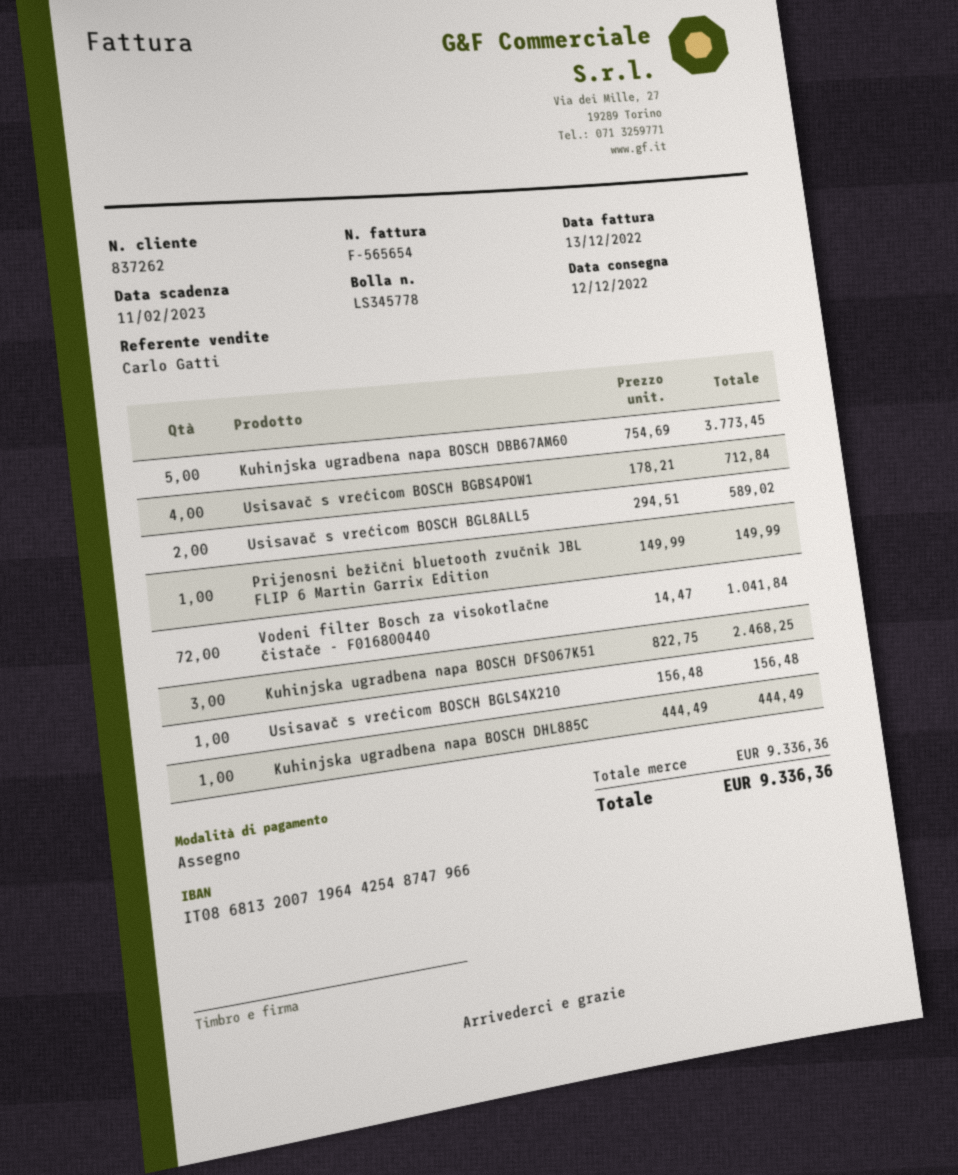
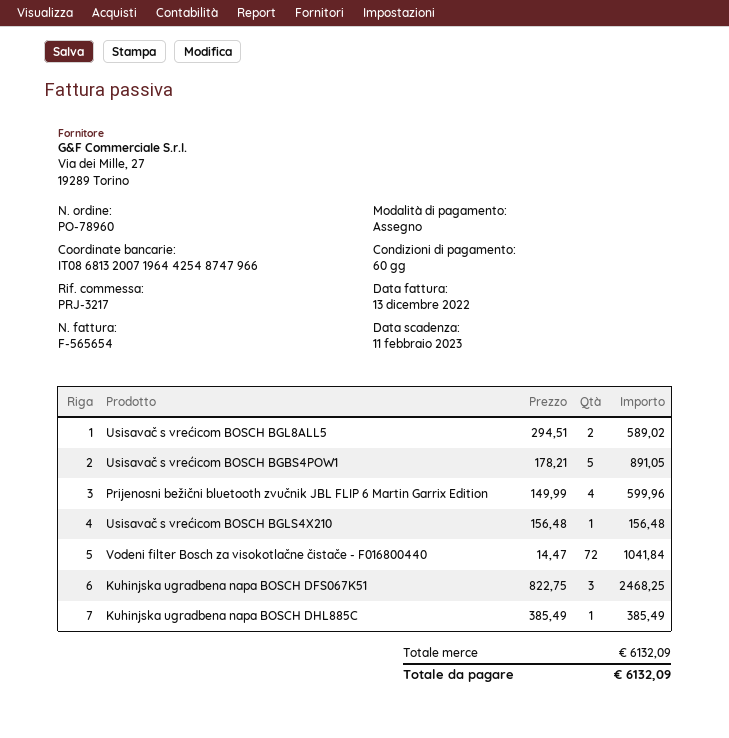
Kuhinjska ugradbena napa BOSCH DBB67AM60: 5 x 754.69 = 3773.45 -> none
Usisavač s vrećicom BOSCH BGBS4POW1: 4 x 178.21 = 712.84 -> 5 x 178.21 = 891.05
Prijenosni bežični bluetooth zvučnik JBL FLIP 6 Martin Garrix Edition: 1 x 149.99 = 149.99 -> 4 x 149.99 = 599.96
Kuhinjska ugradbena napa BOSCH DHL885C: 1 x 444.49 = 444.49 -> 1 x 385.49 = 385.49
subtotal: 9336.36 -> 6132.09
total: 9336.36 -> 6132.09

